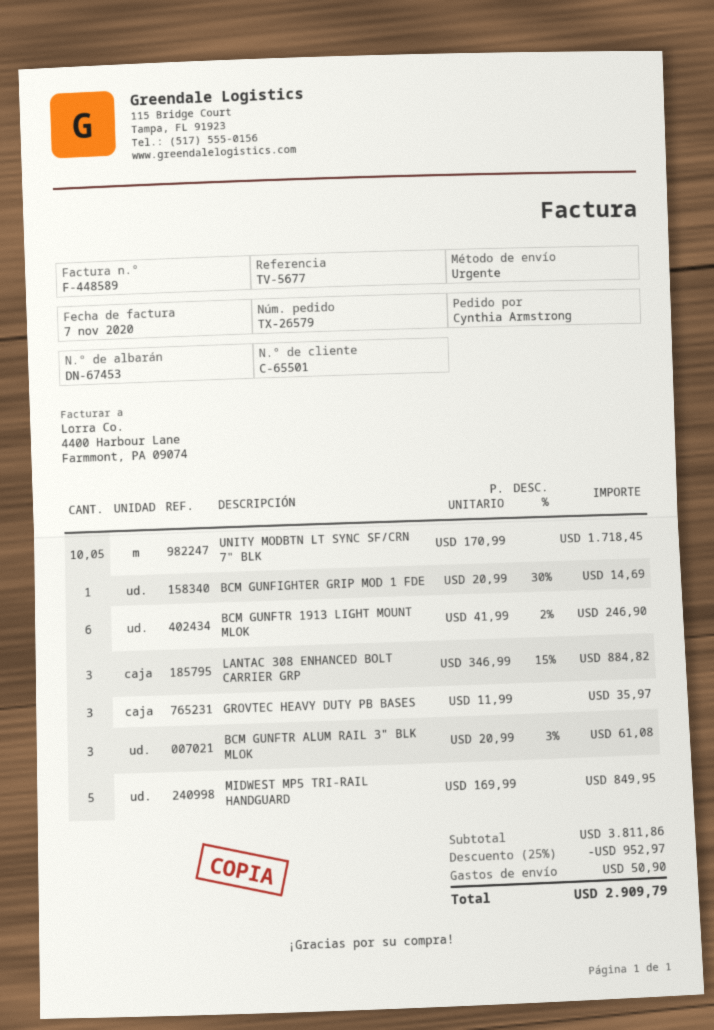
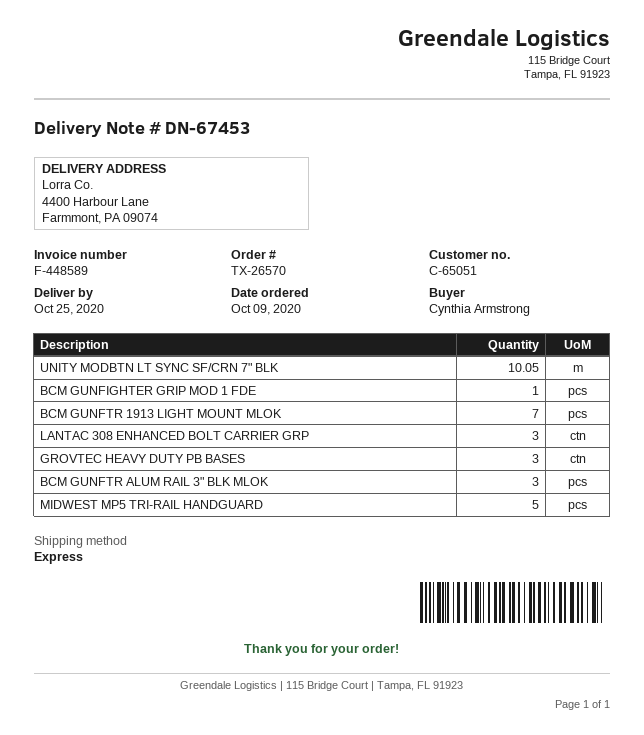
order number: TX-26579 -> TX-26570
customer number: C-65501 -> C-65051
BCM GUNFTR 1913 LIGHT MOUNT MLOK: 6 -> 7

